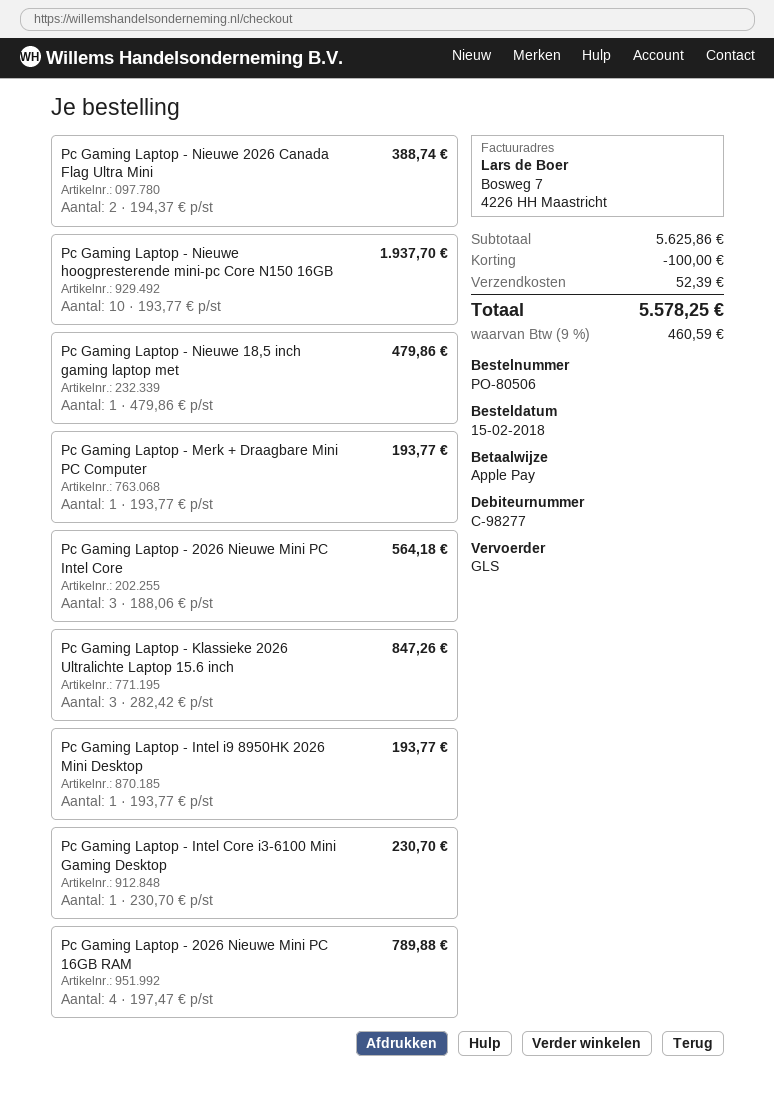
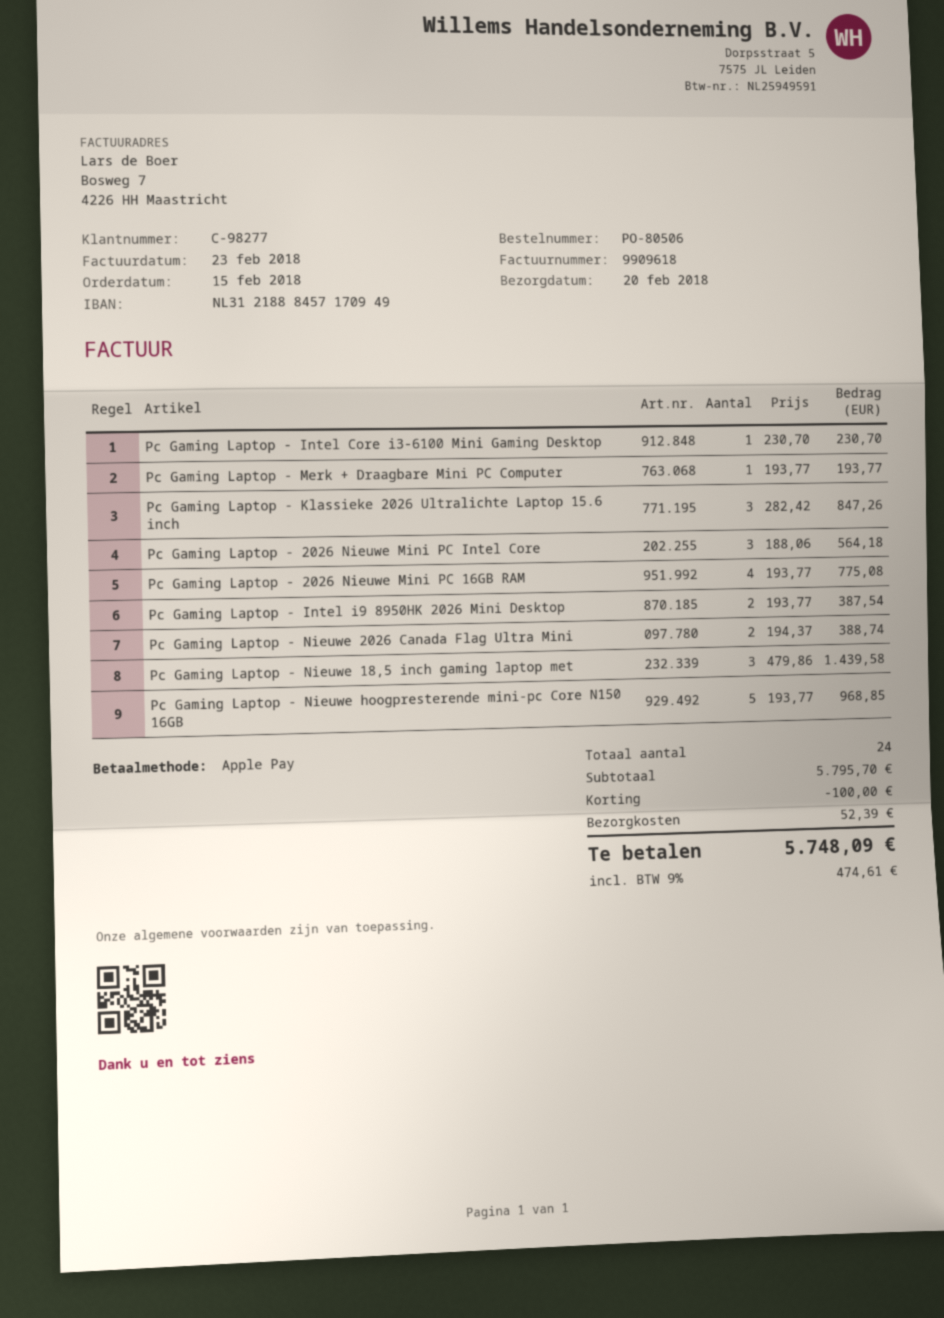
Pc Gaming Laptop - Nieuwe hoogpresterende mini-pc Core N150 16GB: 10 x 193.77 = 1937.70 -> 5 x 193.77 = 968.85
Pc Gaming Laptop - Nieuwe 18,5 inch gaming laptop met: 1 x 479.86 = 479.86 -> 3 x 479.86 = 1439.58
Pc Gaming Laptop - Intel i9 8950HK 2026 Mini Desktop: 1 x 193.77 = 193.77 -> 2 x 193.77 = 387.54
Pc Gaming Laptop - 2026 Nieuwe Mini PC 16GB RAM: 4 x 197.47 = 789.88 -> 4 x 193.77 = 775.08
subtotal: 5625.86 -> 5795.70
tax: 9% = 460.59 -> 9% = 474.61
total: 5578.25 -> 5748.09

